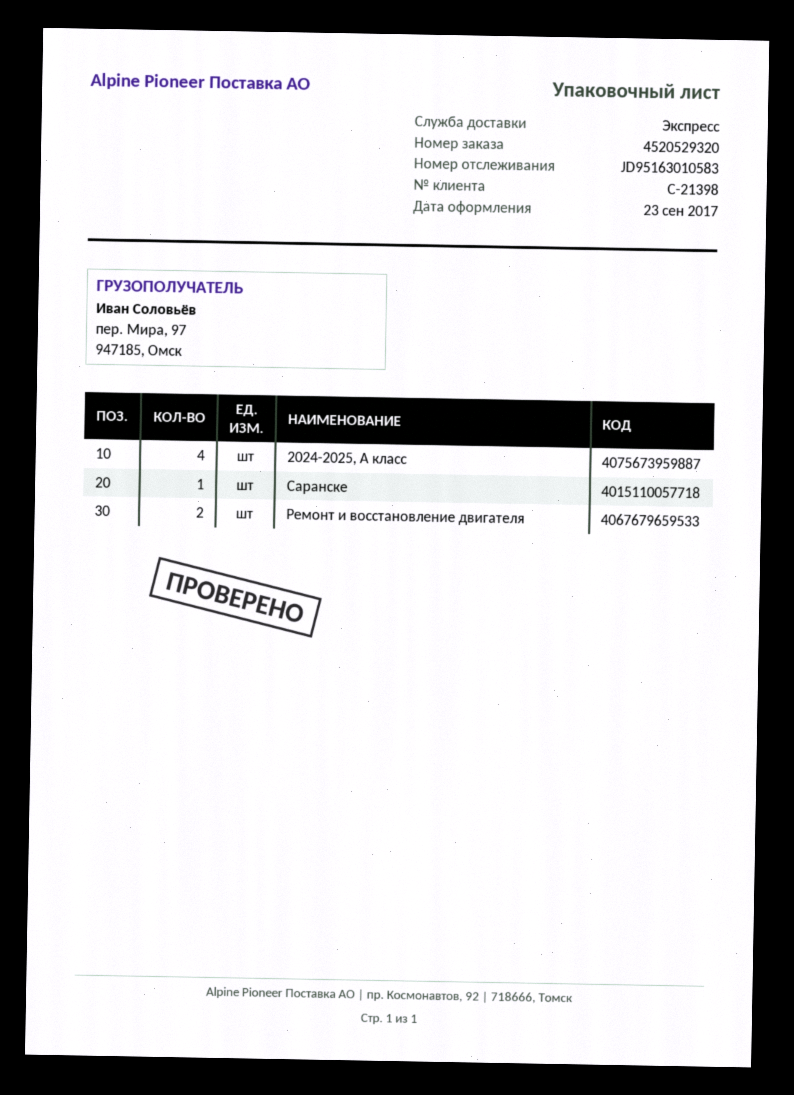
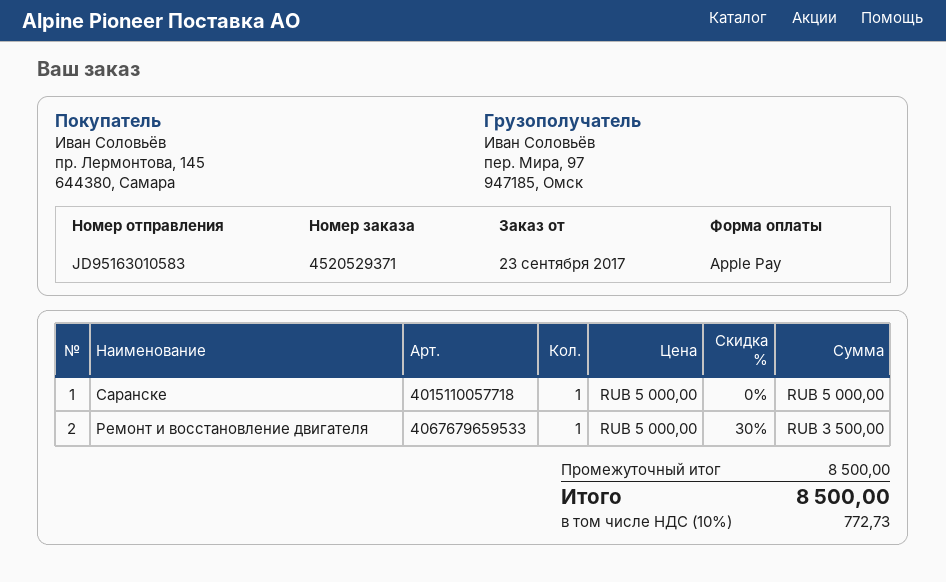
order number: 4520529320 -> 4520529371
2024-2025, A класс: 4 -> none
Ремонт и восстановление двигателя: 2 -> 1

